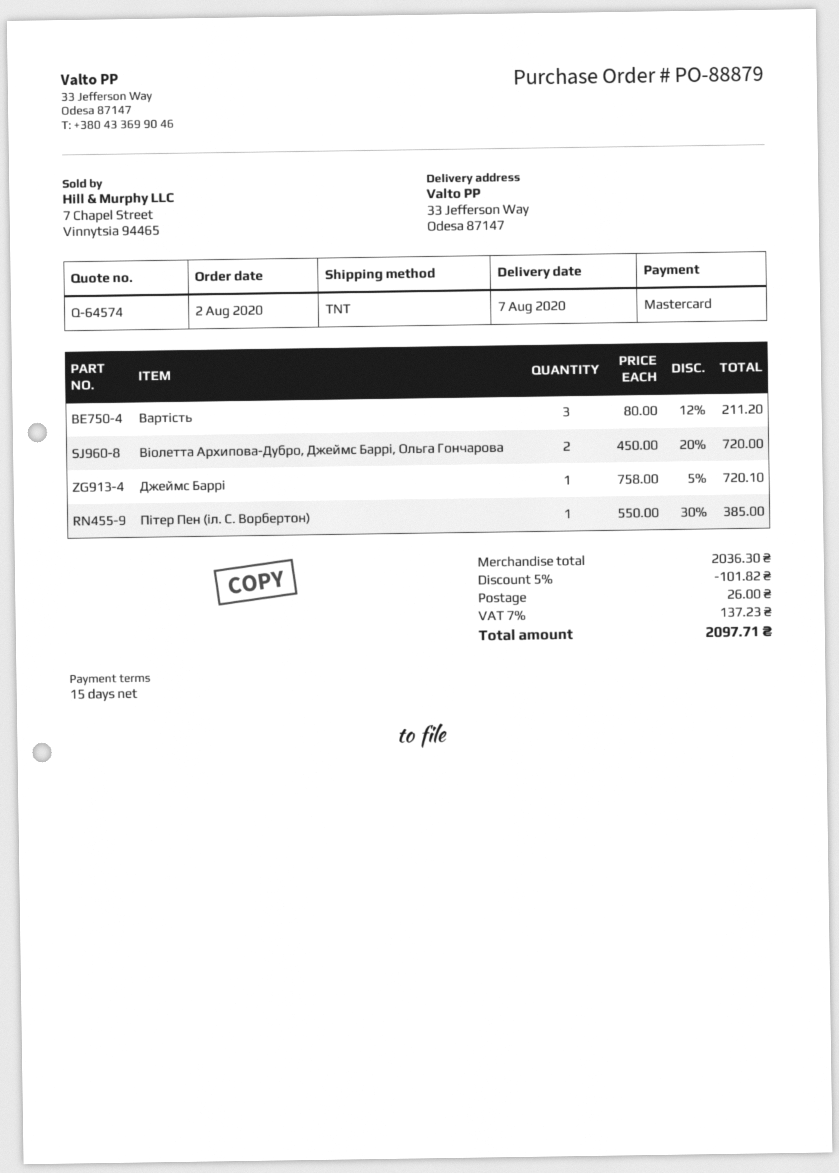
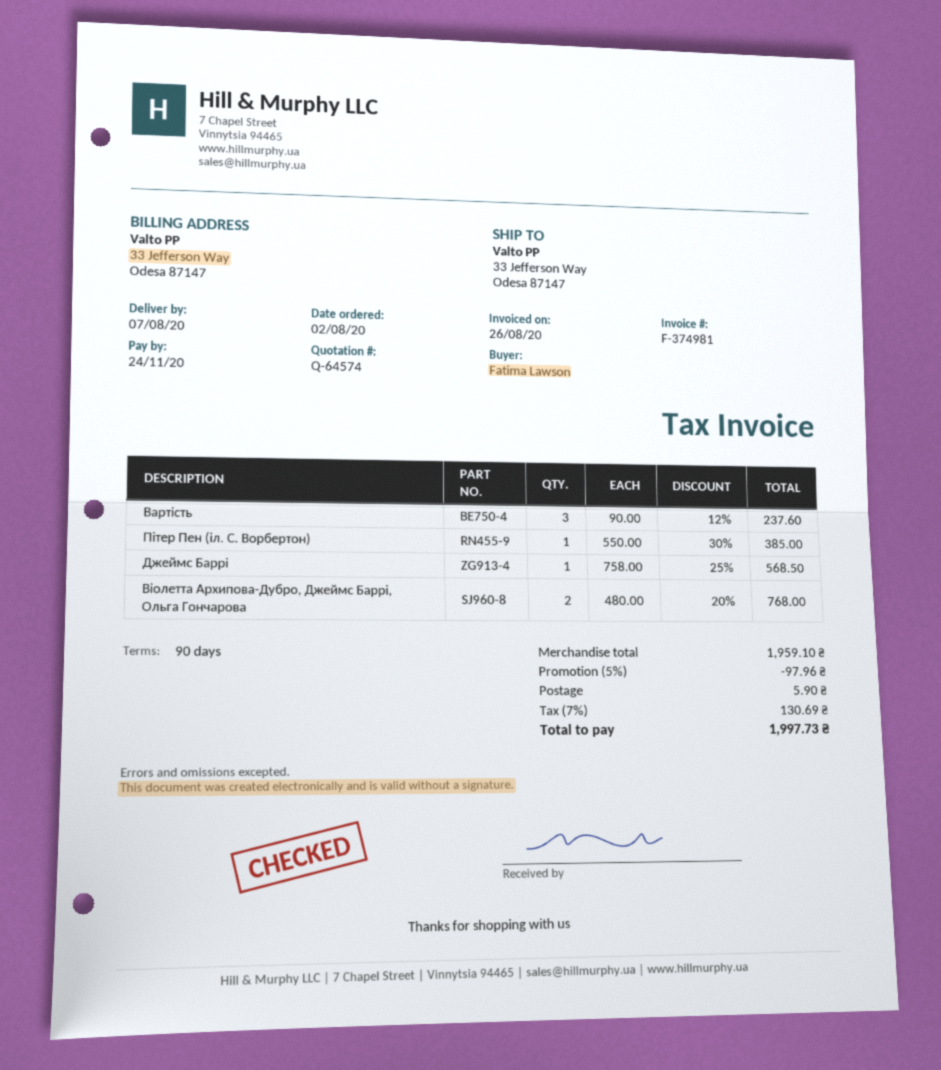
payment terms: 15 days -> 90 days
Вартість: 3 x 80.00 - 12% = 211.20 -> 3 x 90.00 - 12% = 237.60
Віолетта Архипова-Дубро, Джеймс Баррі, Ольга Гончарова: 2 x 450.00 - 20% = 720.00 -> 2 x 480.00 - 20% = 768.00
Джеймс Баррі: 1 x 758.00 - 5% = 720.10 -> 1 x 758.00 - 25% = 568.50
subtotal: 2036.30 -> 1959.10
discount: 5% = 101.82 -> 5% = 97.96
shipping: 26.00 -> 5.90
tax: 7% = 137.23 -> 7% = 130.69
total: 2097.71 -> 1997.73

